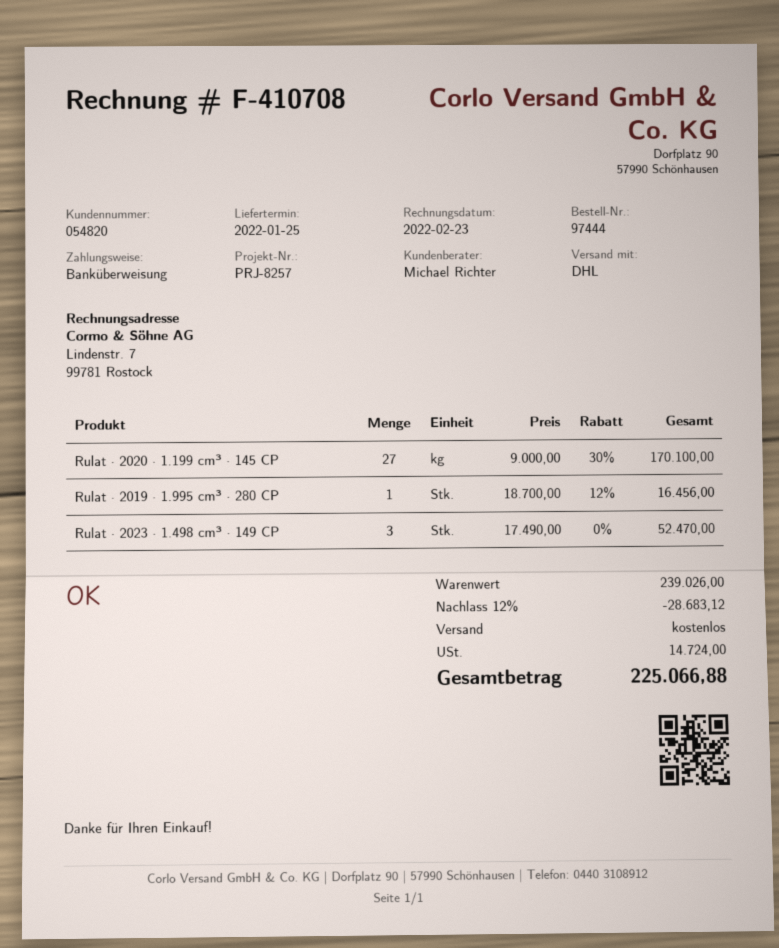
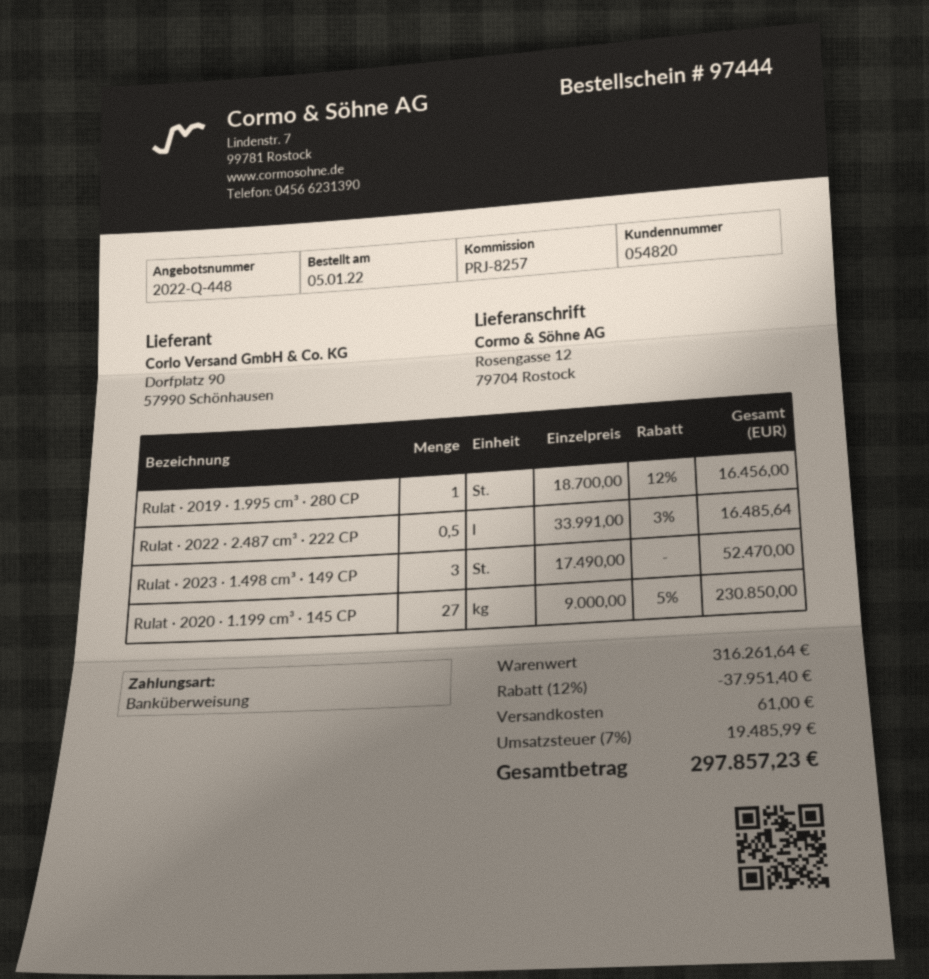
Rulat · 2020 · 1.199 cm³ · 145 CP: 27 x 9000.00 - 30% = 170100.00 -> 27 x 9000.00 - 5% = 230850.00
Rulat · 2022 · 2.487 cm³ · 222 CP: none -> 0.5 x 33991.00 - 3% = 16485.64
subtotal: 239026.00 -> 316261.64
discount: 12% = 28683.12 -> 12% = 37951.40
shipping: 0.00 -> 61.00
tax: 14724.00 -> 19485.99
total: 225066.88 -> 297857.23

